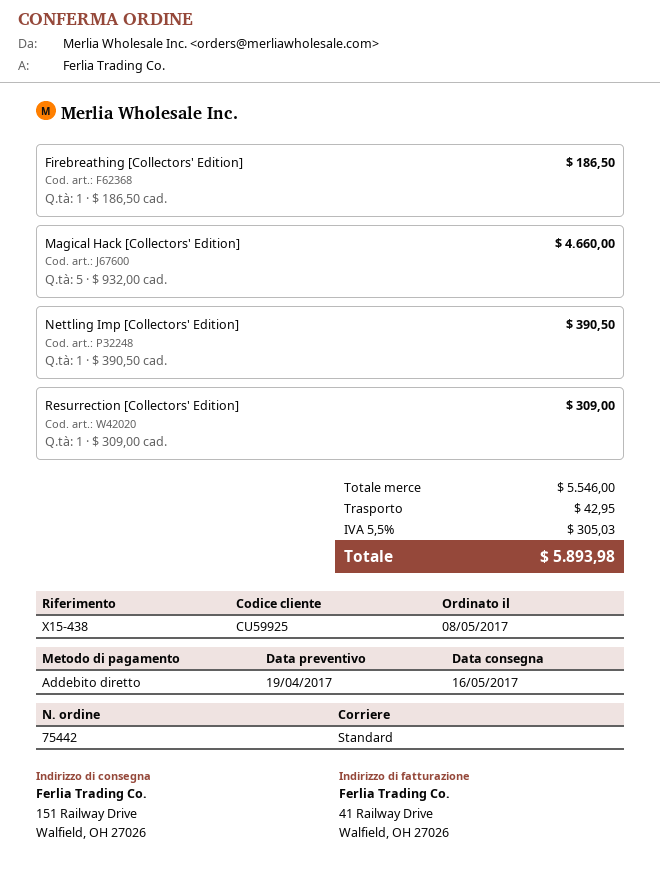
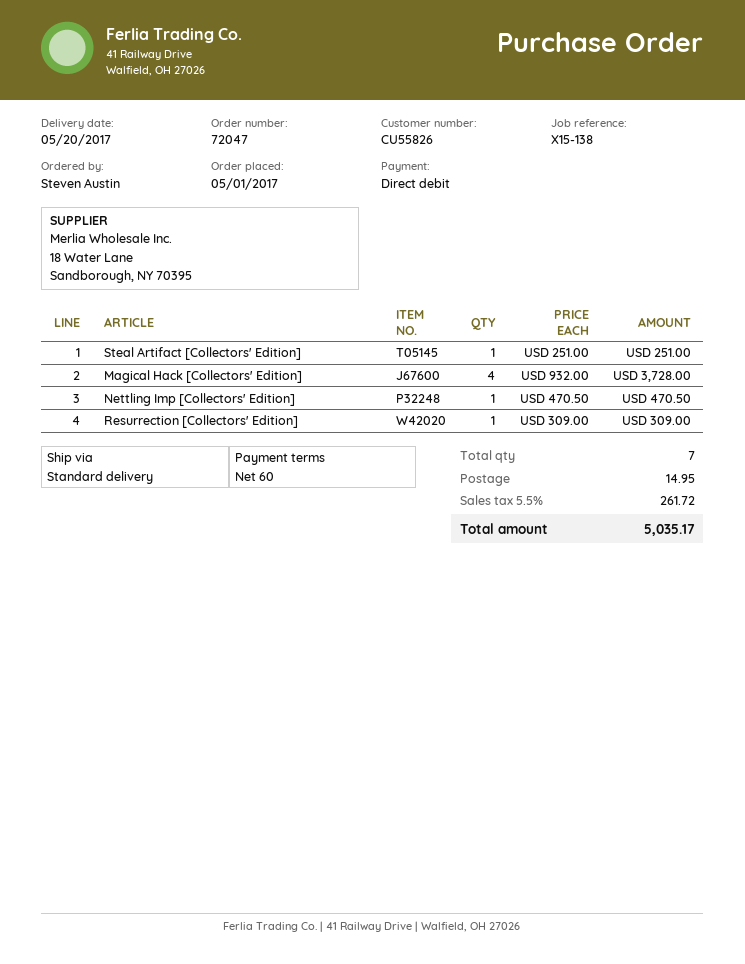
order number: 75442 -> 72047
order date: 2017-05-08 -> 2017-05-01
delivery date: 2017-05-16 -> 2017-05-20
customer number: CU59925 -> CU55826
reference: X15-438 -> X15-138
Firebreathing [Collectors' Edition]: 1 x 186.50 = 186.50 -> none
Magical Hack [Collectors' Edition]: 5 x 932.00 = 4660.00 -> 4 x 932.00 = 3728.00
Nettling Imp [Collectors' Edition]: 1 x 390.50 = 390.50 -> 1 x 470.50 = 470.50
Steal Artifact [Collectors' Edition]: none -> 1 x 251.00 = 251.00
shipping: 42.95 -> 14.95
tax: 5.5% = 305.03 -> 5.5% = 261.72
total: 5893.98 -> 5035.17

